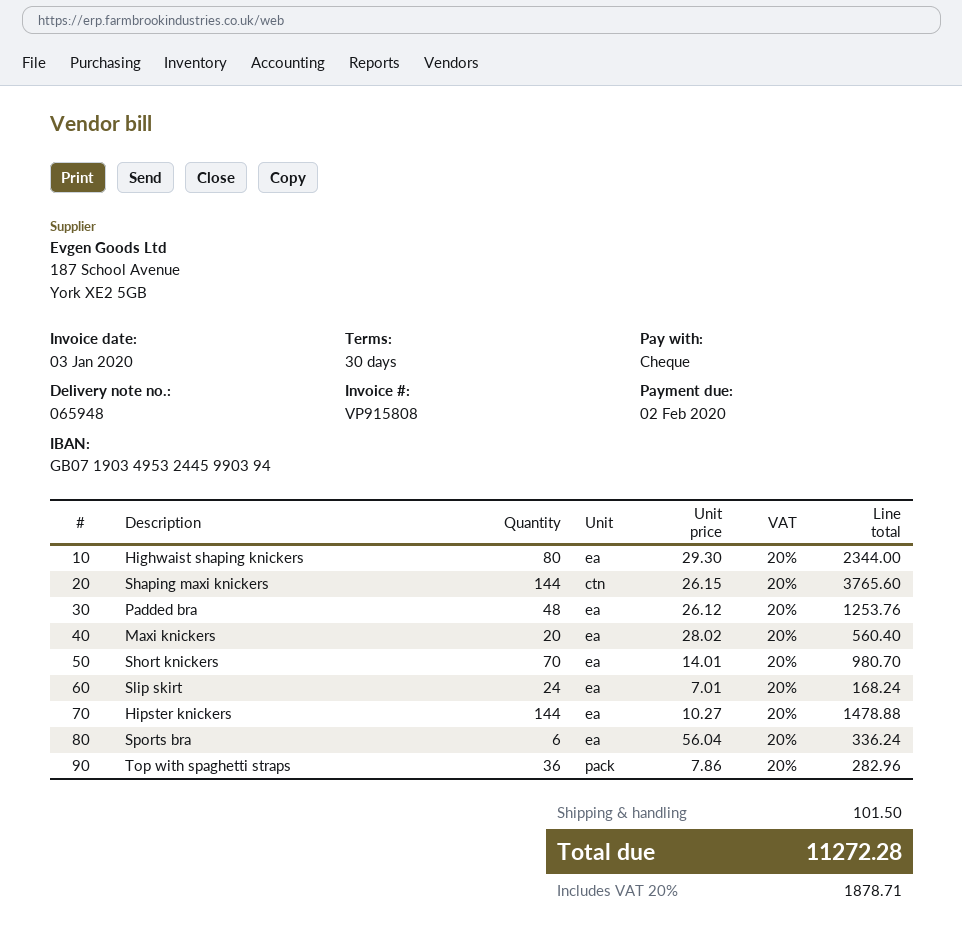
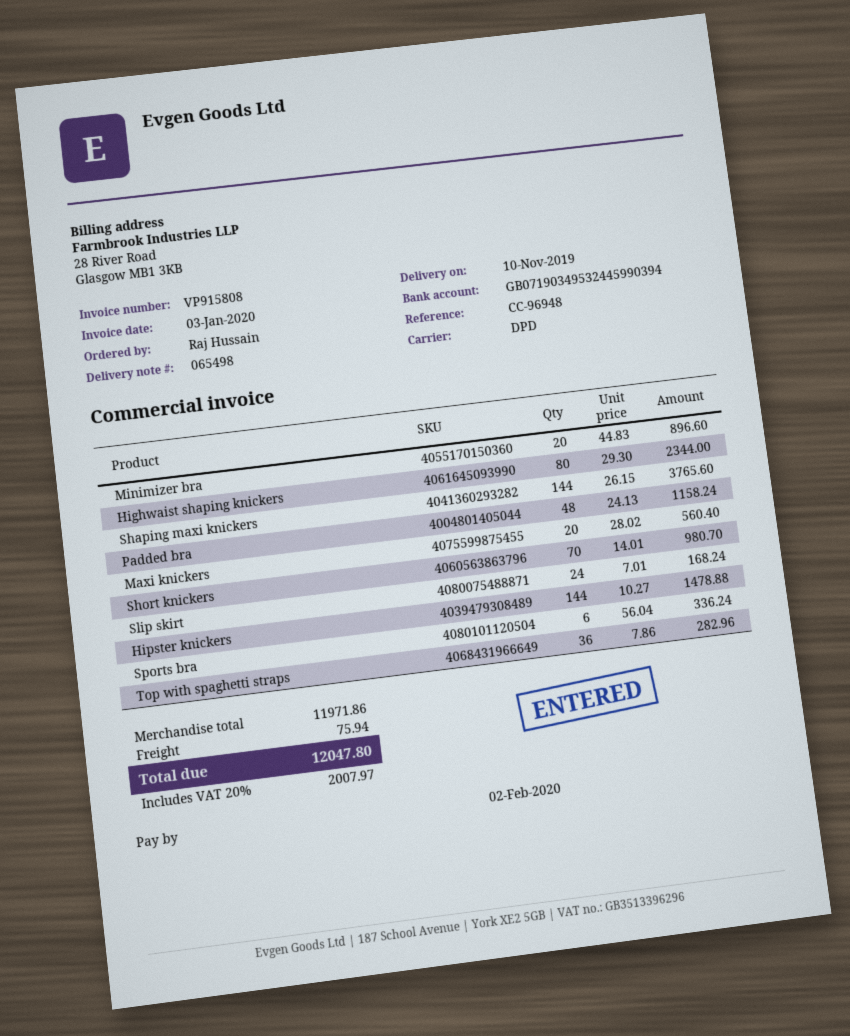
delivery note number: 065948 -> 065498
Padded bra: 48 x 26.12 = 1253.76 -> 48 x 24.13 = 1158.24
Minimizer bra: none -> 20 x 44.83 = 896.60
shipping: 101.50 -> 75.94
tax: 20% = 1878.71 -> 20% = 2007.97
total: 11272.28 -> 12047.80

